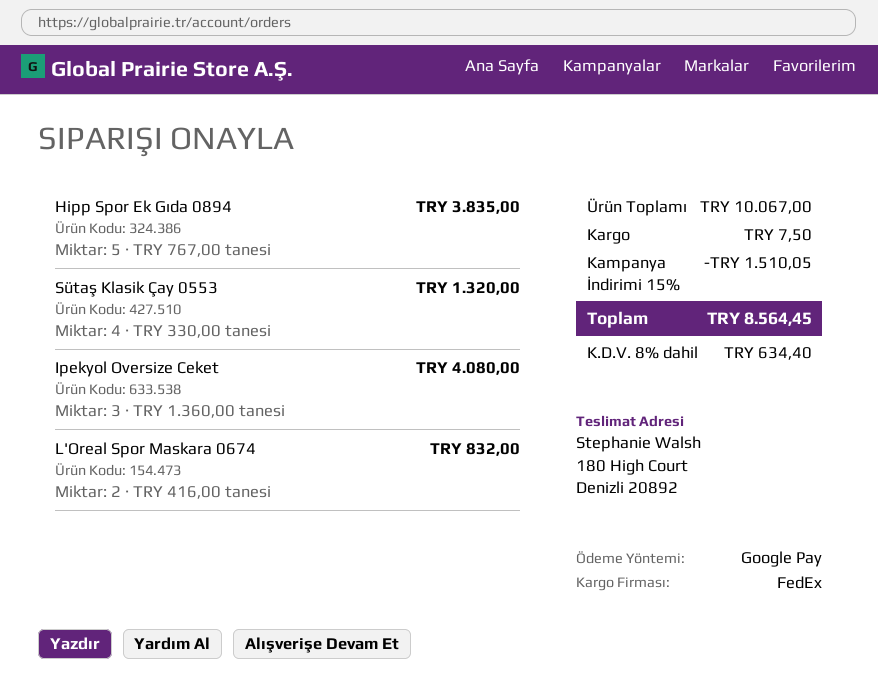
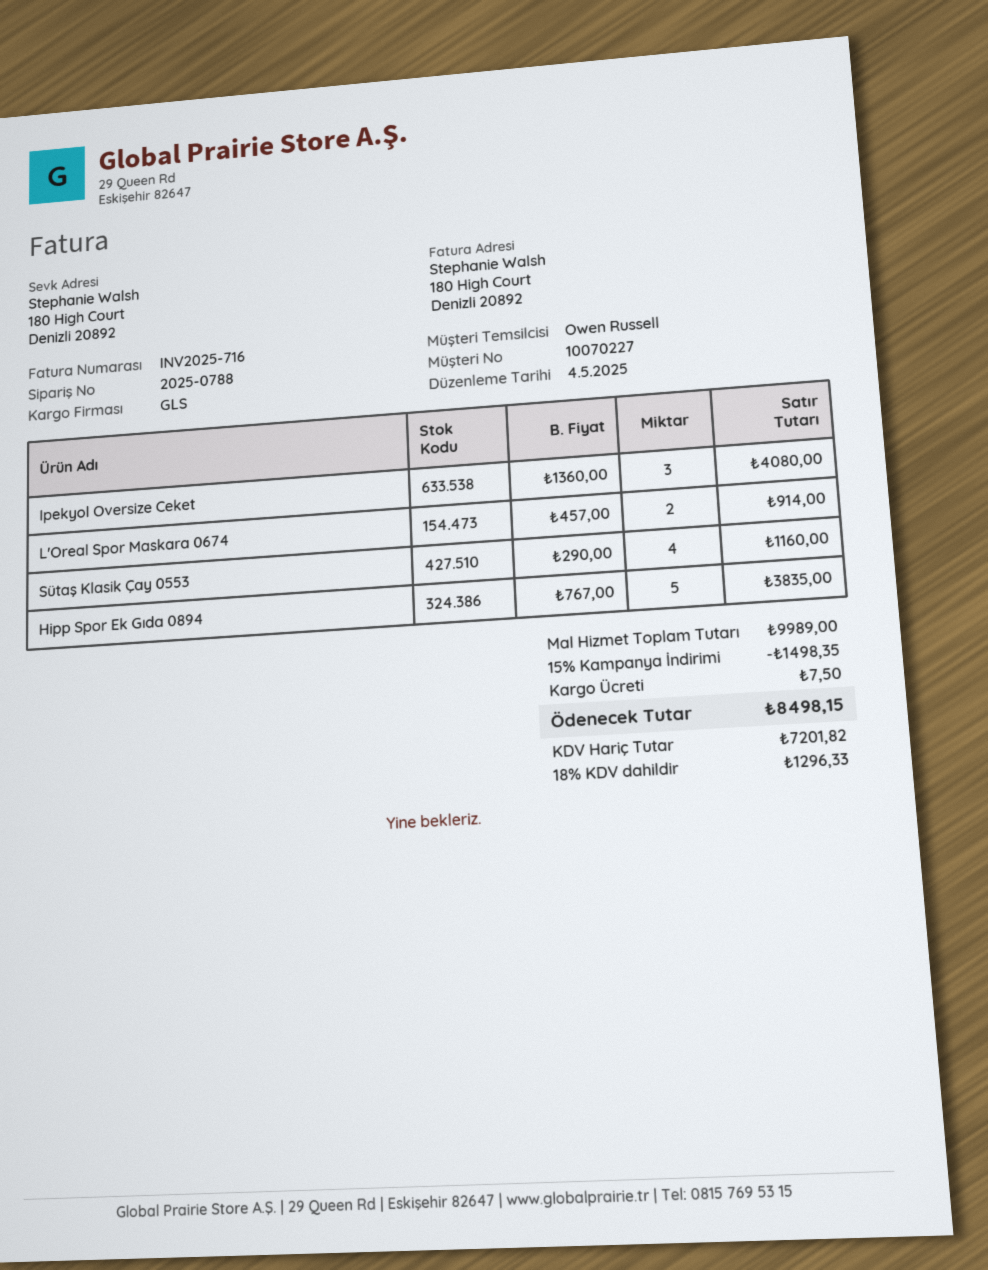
shipping method: FedEx -> GLS
Sütaş Klasik Çay 0553: 4 x 330.00 = 1320.00 -> 4 x 290.00 = 1160.00
L'Oreal Spor Maskara 0674: 2 x 416.00 = 832.00 -> 2 x 457.00 = 914.00
subtotal: 10067.00 -> 9989.00
discount: 15% = 1510.05 -> 15% = 1498.35
tax: 8% = 634.40 -> 18% = 1296.33
total: 8564.45 -> 8498.15

